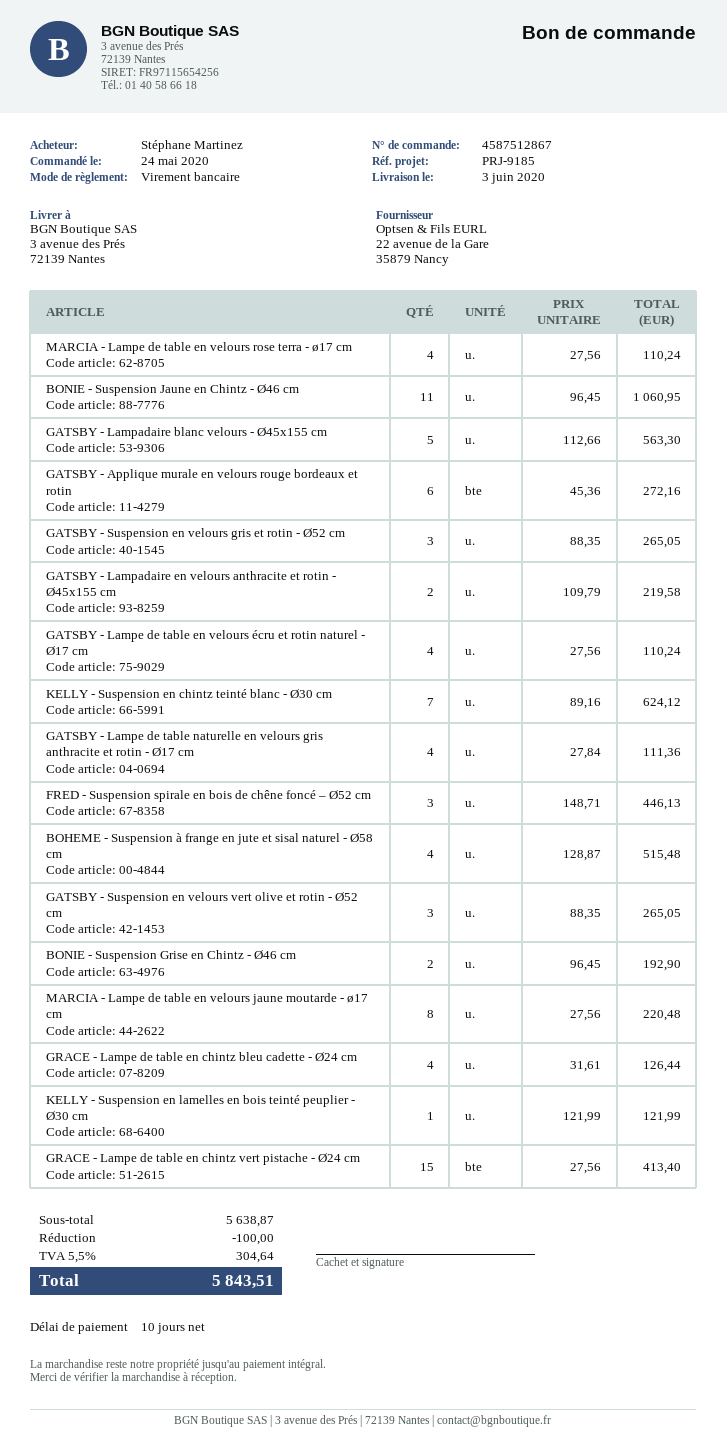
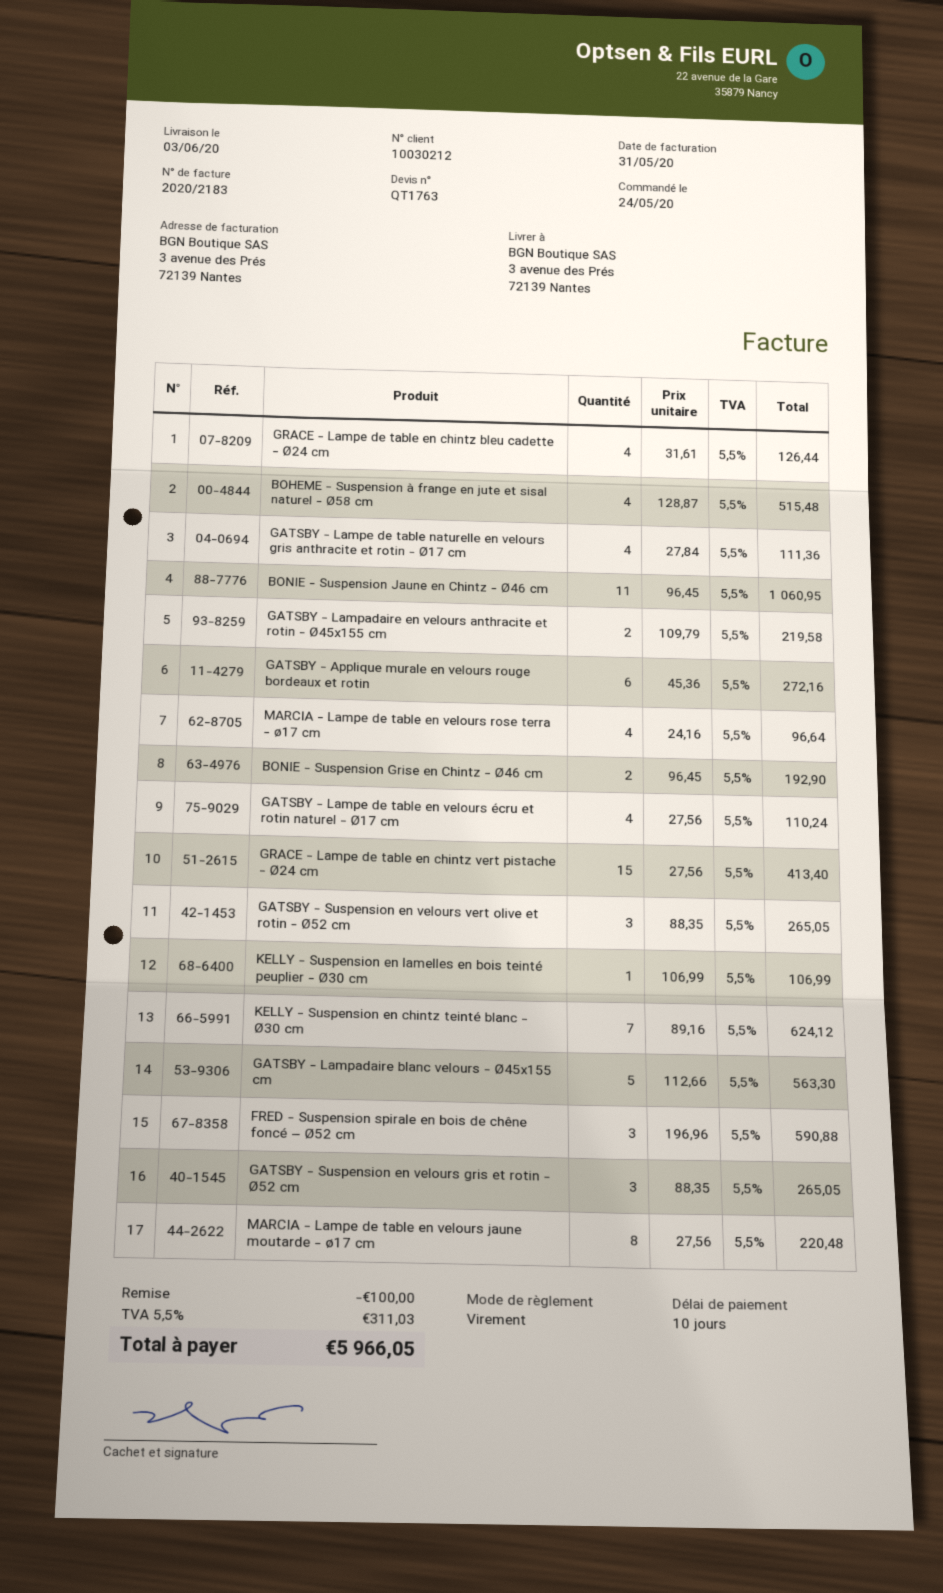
MARCIA - Lampe de table en velours rose terra - ø17 cm: 4 x 27.56 = 110.24 -> 4 x 24.16 = 96.64
FRED - Suspension spirale en bois de chêne foncé – Ø52 cm: 3 x 148.71 = 446.13 -> 3 x 196.96 = 590.88
KELLY - Suspension en lamelles en bois teinté peuplier - Ø30 cm: 1 x 121.99 = 121.99 -> 1 x 106.99 = 106.99
tax: 5.5% = 304.64 -> 5.5% = 311.03
total: 5843.51 -> 5966.05

